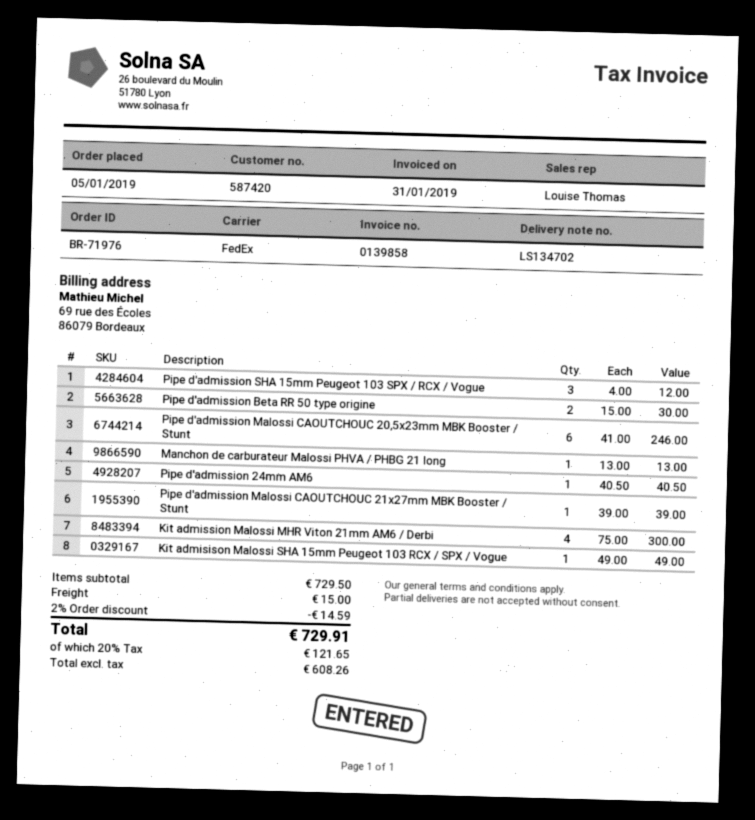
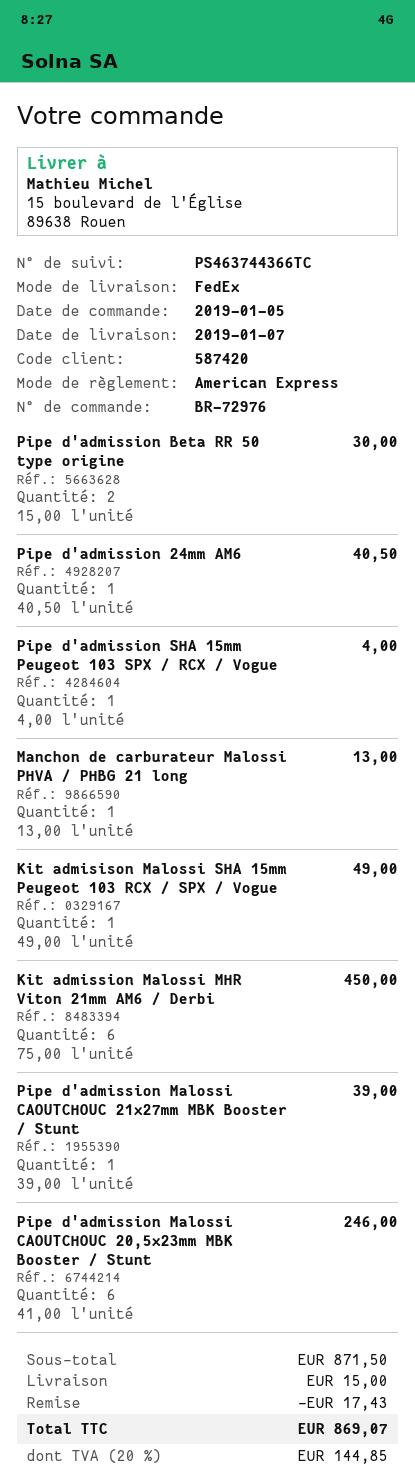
order number: BR-71976 -> BR-72976
Pipe d'admission SHA 15mm Peugeot 103 SPX / RCX / Vogue: 3 x 4.00 = 12.00 -> 1 x 4.00 = 4.00
Kit admission Malossi MHR Viton 21mm AM6 / Derbi: 4 x 75.00 = 300.00 -> 6 x 75.00 = 450.00
subtotal: 729.50 -> 871.50
discount: 14.59 -> 17.43
tax: 20% = 121.65 -> 20% = 144.85
total: 729.91 -> 869.07

